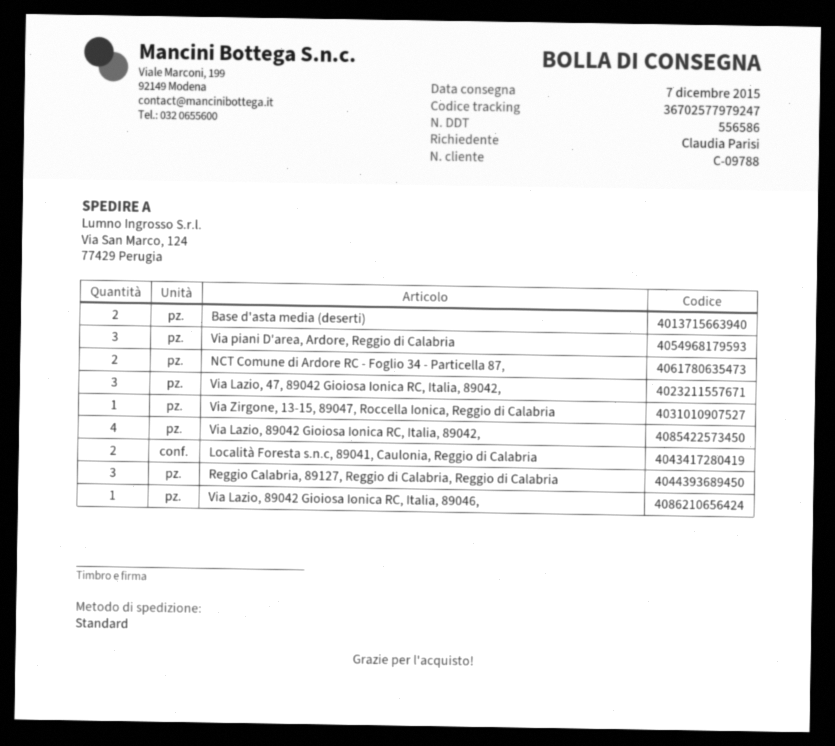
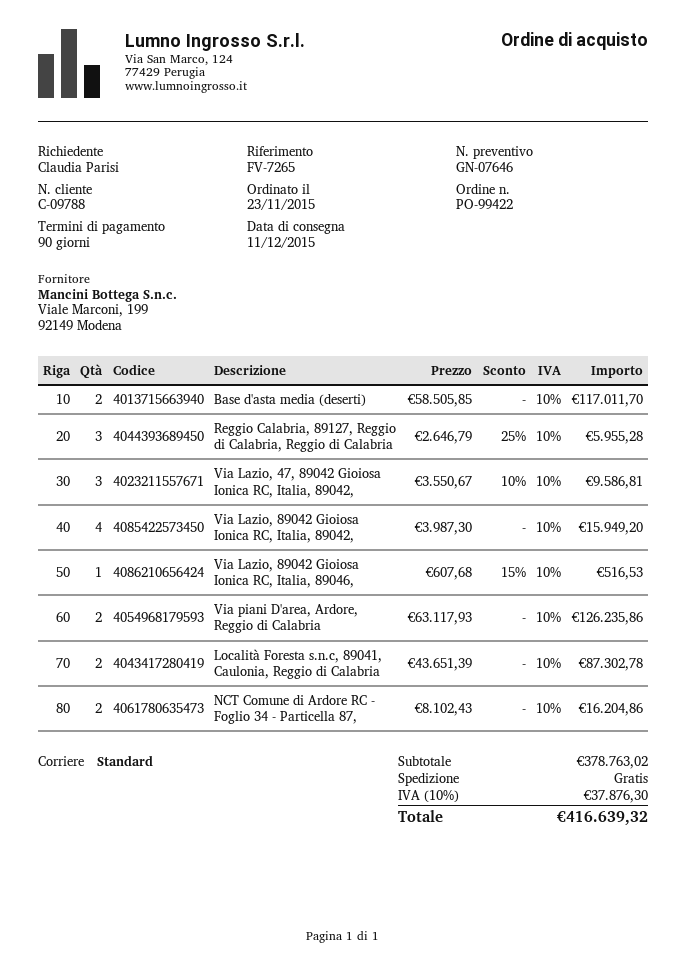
delivery date: 2015-12-07 -> 2015-12-11
Via piani D'area, Ardore, Reggio di Calabria: 3 -> 2
Via Zirgone, 13-15, 89047, Roccella Ionica, Reggio di Calabria: 1 -> none

